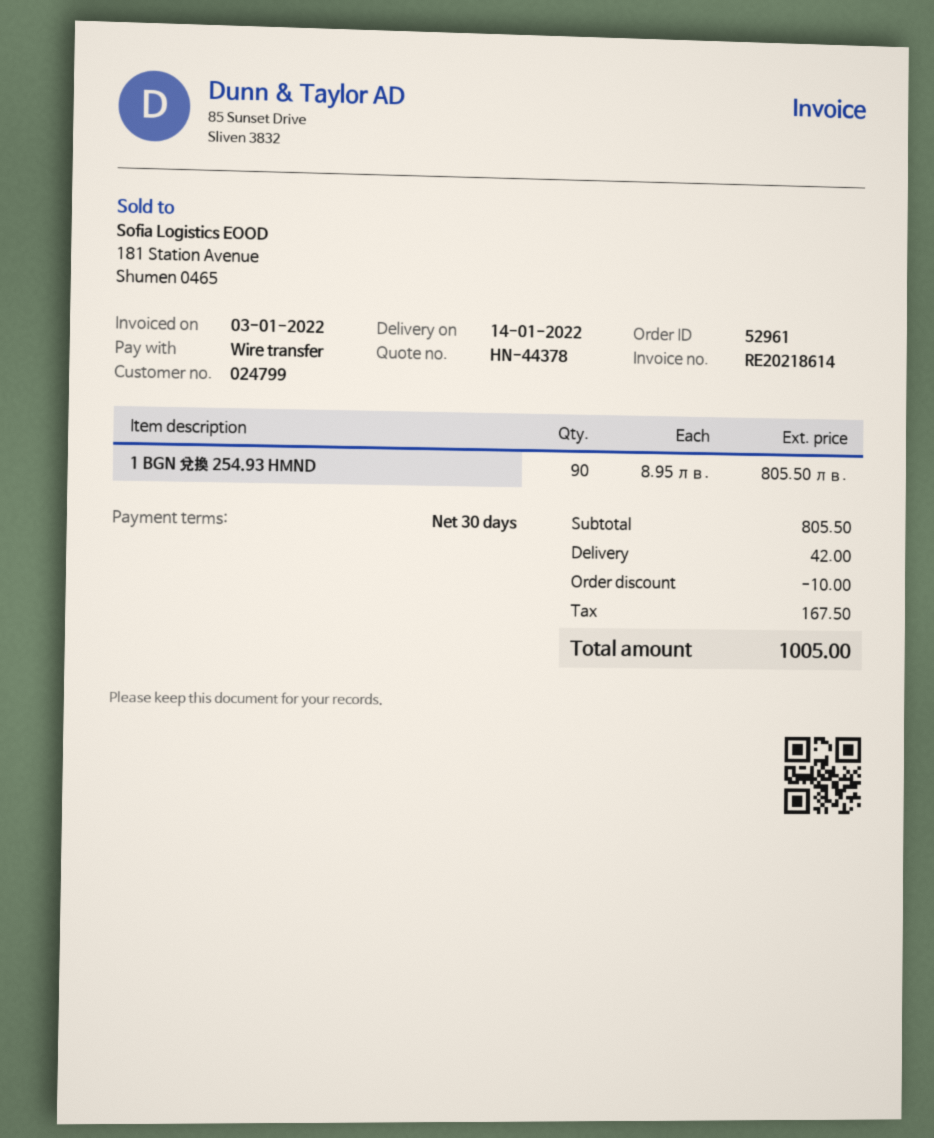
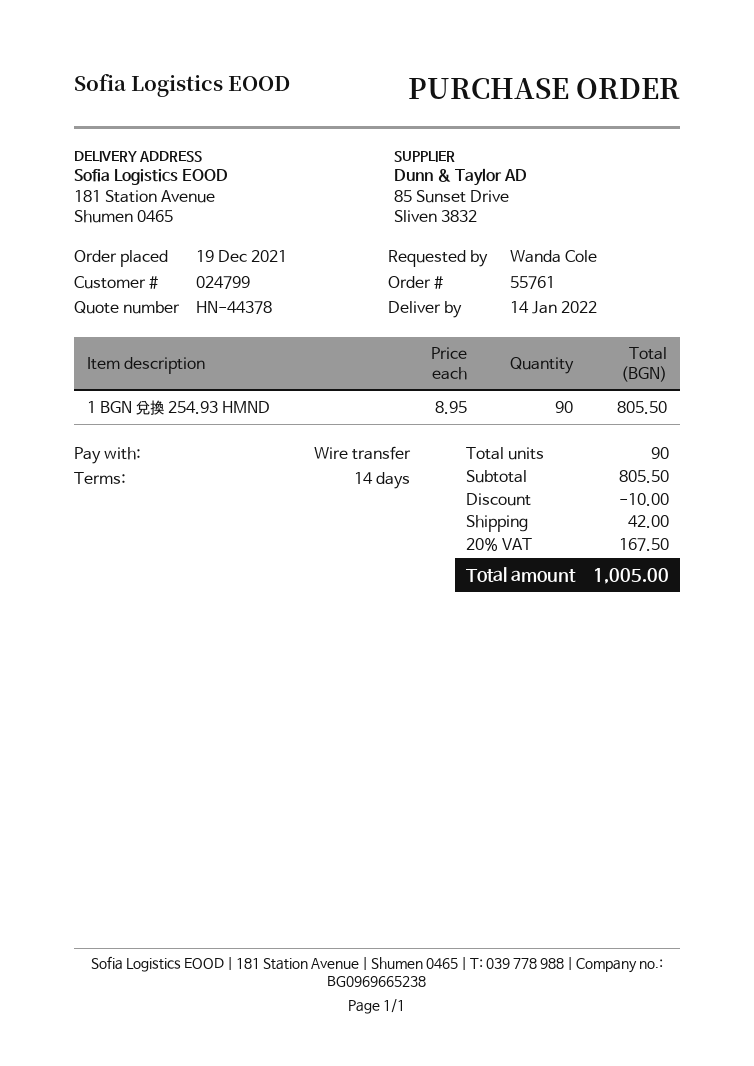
order number: 52961 -> 55761
payment terms: 30 days -> 14 days

